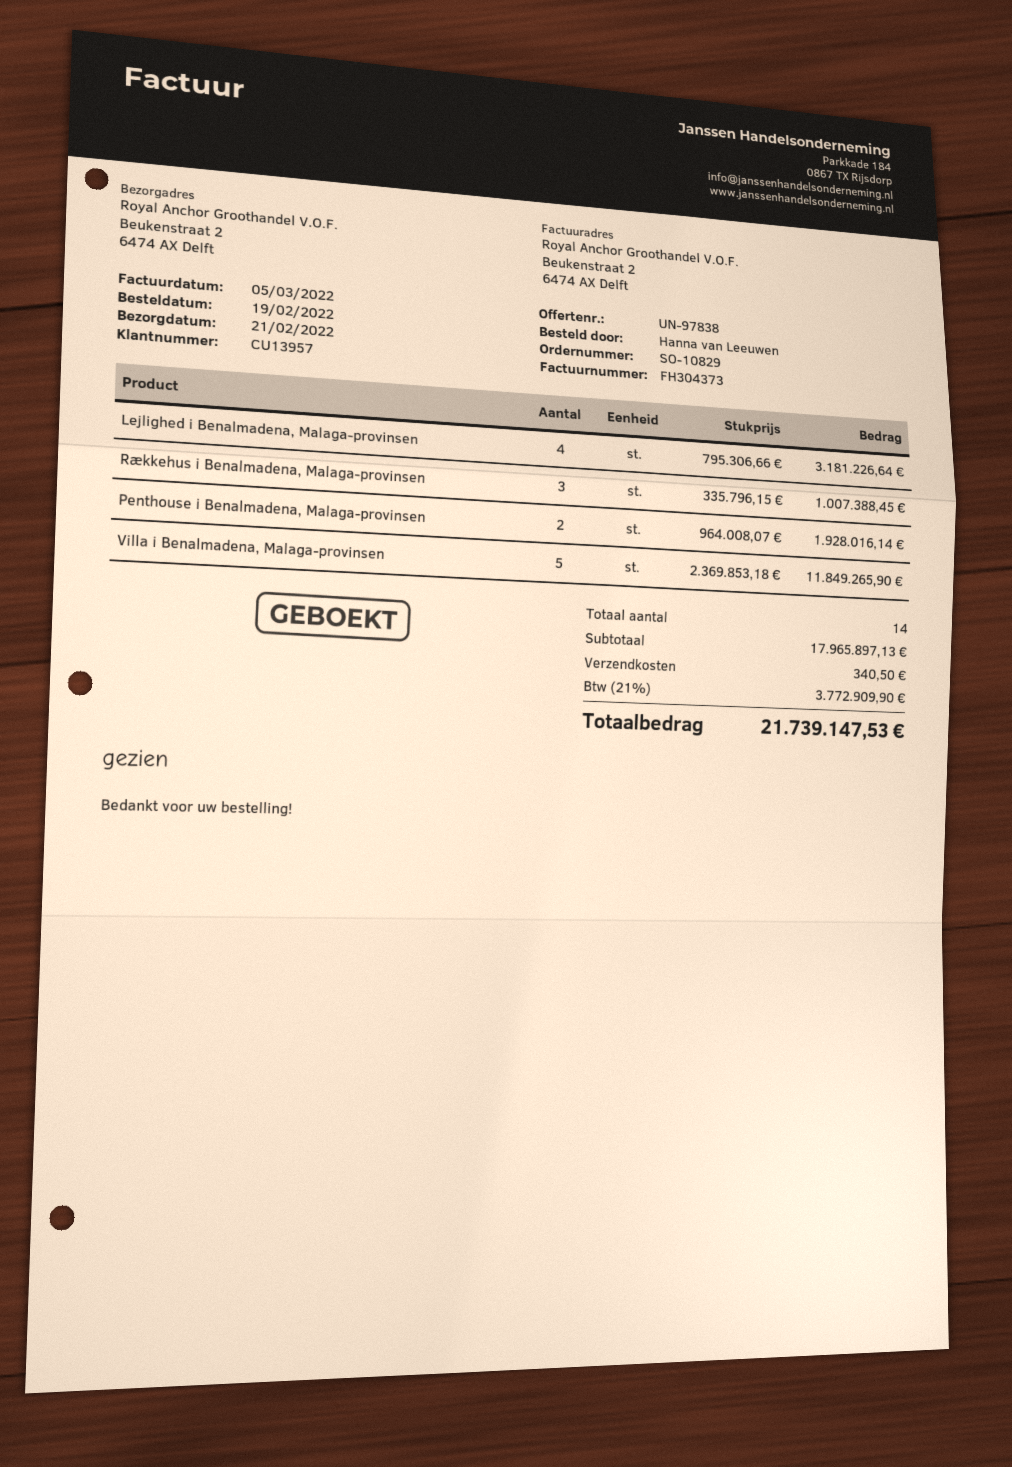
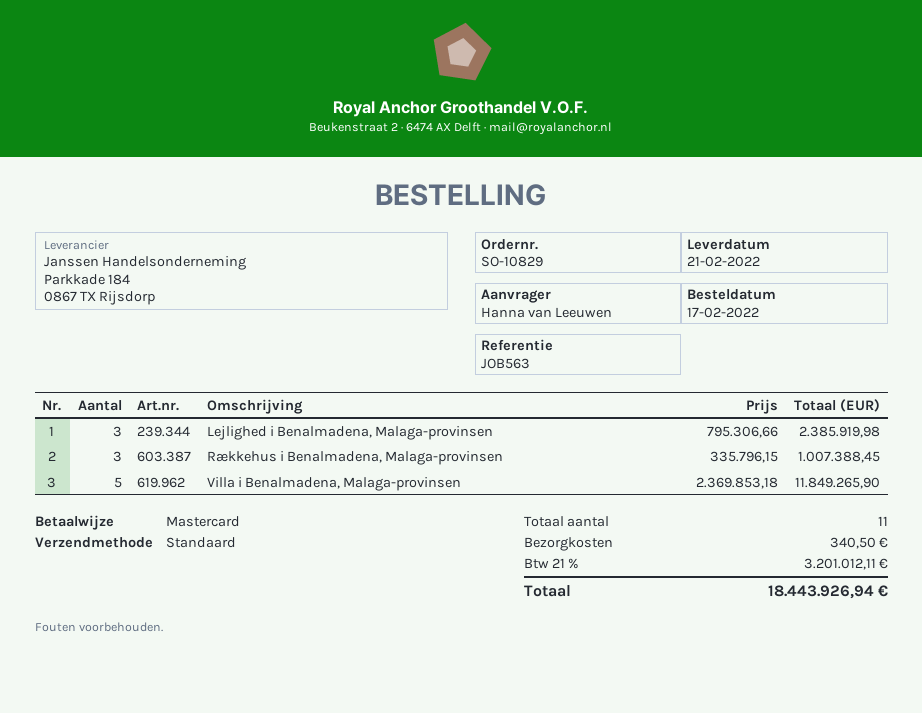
order date: 2022-02-19 -> 2022-02-17
Lejlighed i Benalmadena, Malaga-provinsen: 4 x 795306.66 = 3181226.64 -> 3 x 795306.66 = 2385919.98
Penthouse i Benalmadena, Malaga-provinsen: 2 x 964008.07 = 1928016.14 -> none
total quantity: 14 -> 11
tax: 21% = 3772909.90 -> 21% = 3201012.11
total: 21739147.53 -> 18443926.94

